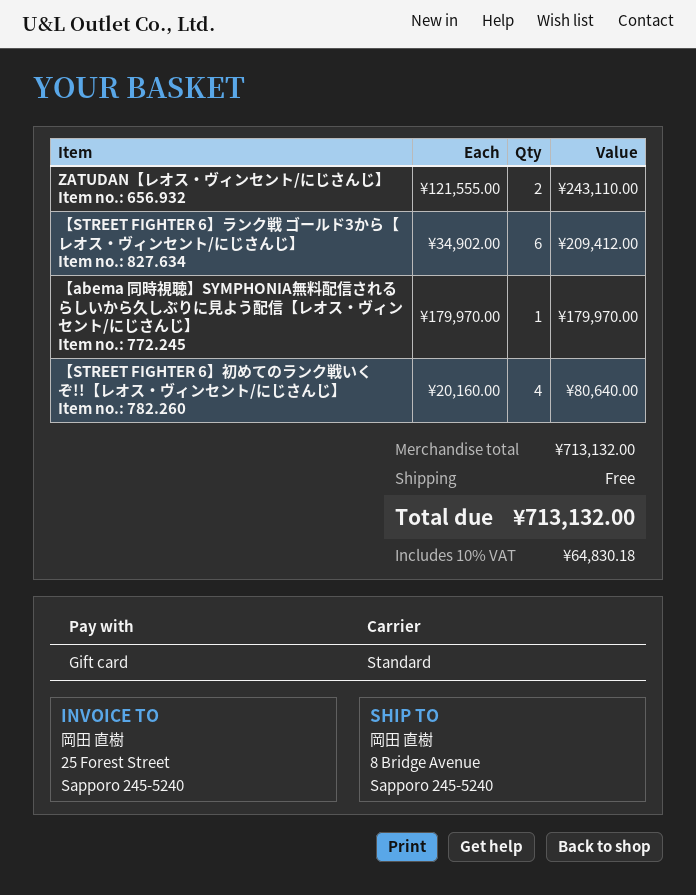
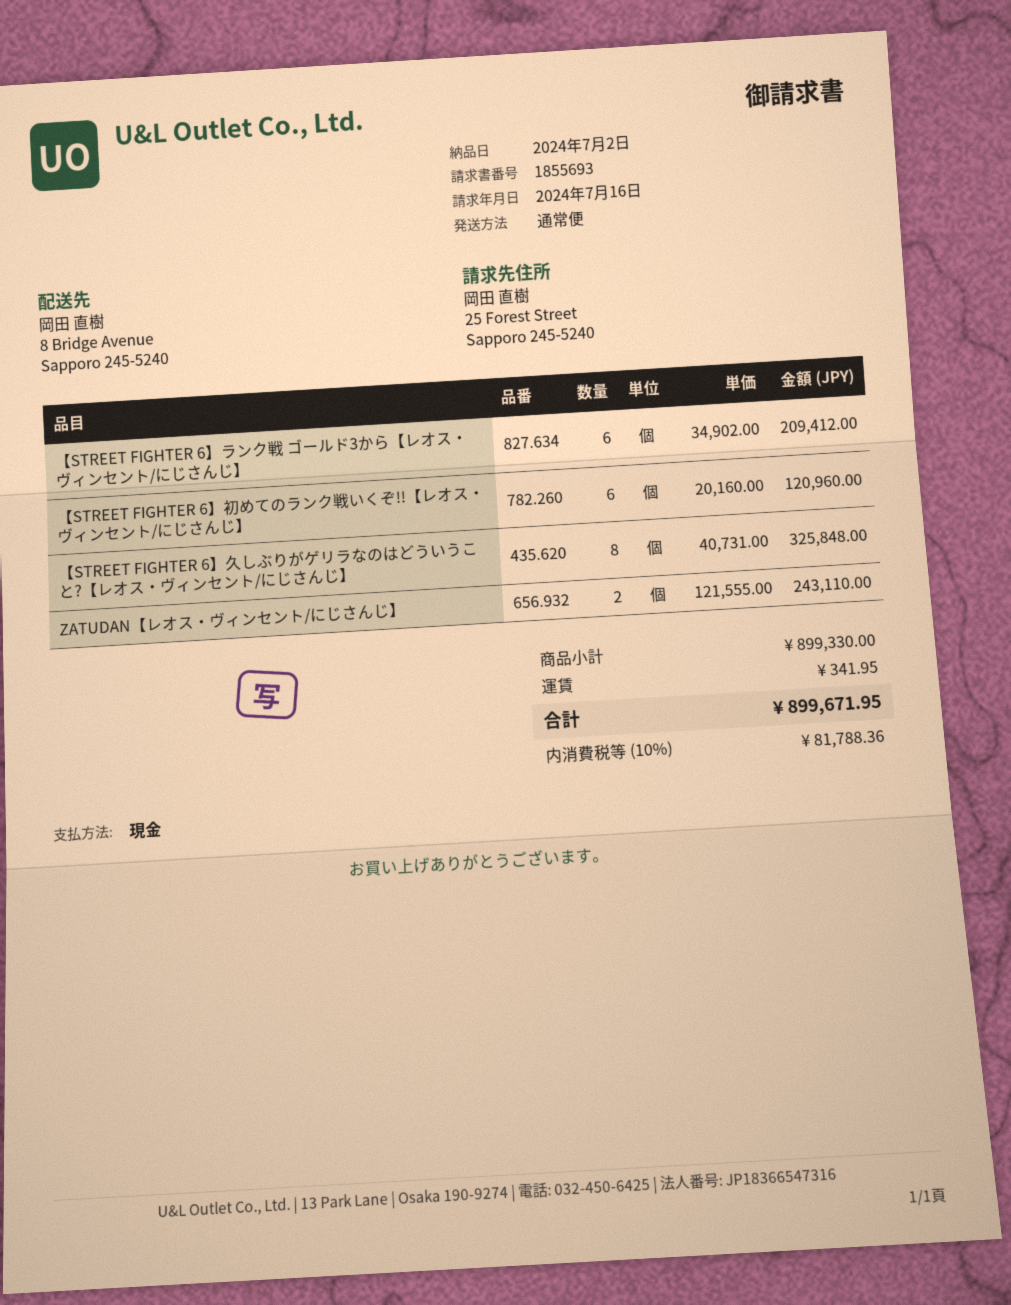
payment method: gift card -> cash
【abema 同時視聴】SYMPHONIA無料配信されるらしいから久しぶりに見よう配信【レオス・ヴィンセント/にじさんじ】: 1 x 179970.00 = 179970.00 -> none
【STREET FIGHTER 6】初めてのランク戦いくぞ!!【レオス・ヴィンセント/にじさんじ】: 4 x 20160.00 = 80640.00 -> 6 x 20160.00 = 120960.00
【STREET FIGHTER 6】久しぶりがゲリラなのはどういうこと?【レオス・ヴィンセント/にじさんじ】: none -> 8 x 40731.00 = 325848.00
subtotal: 713132.00 -> 899330.00
shipping: 0.00 -> 341.95
tax: 10% = 64830.18 -> 10% = 81788.36
total: 713132.00 -> 899671.95

